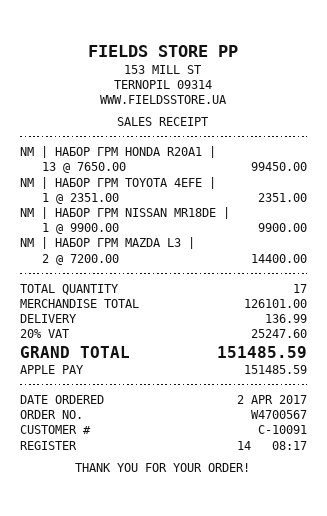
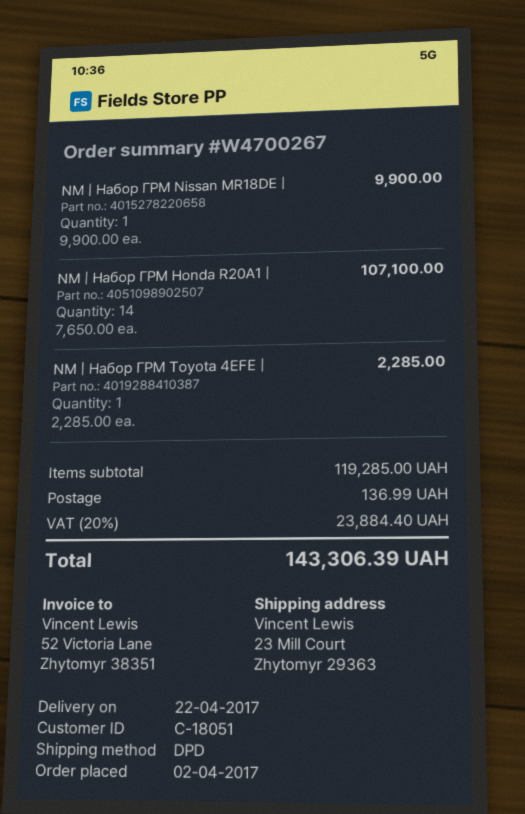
order number: W4700567 -> W4700267
customer number: C-10091 -> C-18051
NM | НАБОР ГРМ HONDA R20A1 |: 13 x 7650.00 = 99450.00 -> 14 x 7650.00 = 107100.00
NM | НАБОР ГРМ TOYOTA 4EFE |: 1 x 2351.00 = 2351.00 -> 1 x 2285.00 = 2285.00
NM | НАБОР ГРМ MAZDA L3 |: 2 x 7200.00 = 14400.00 -> none
subtotal: 126101.00 -> 119285.00
tax: 20% = 25247.60 -> 20% = 23884.40
total: 151485.59 -> 143306.39

